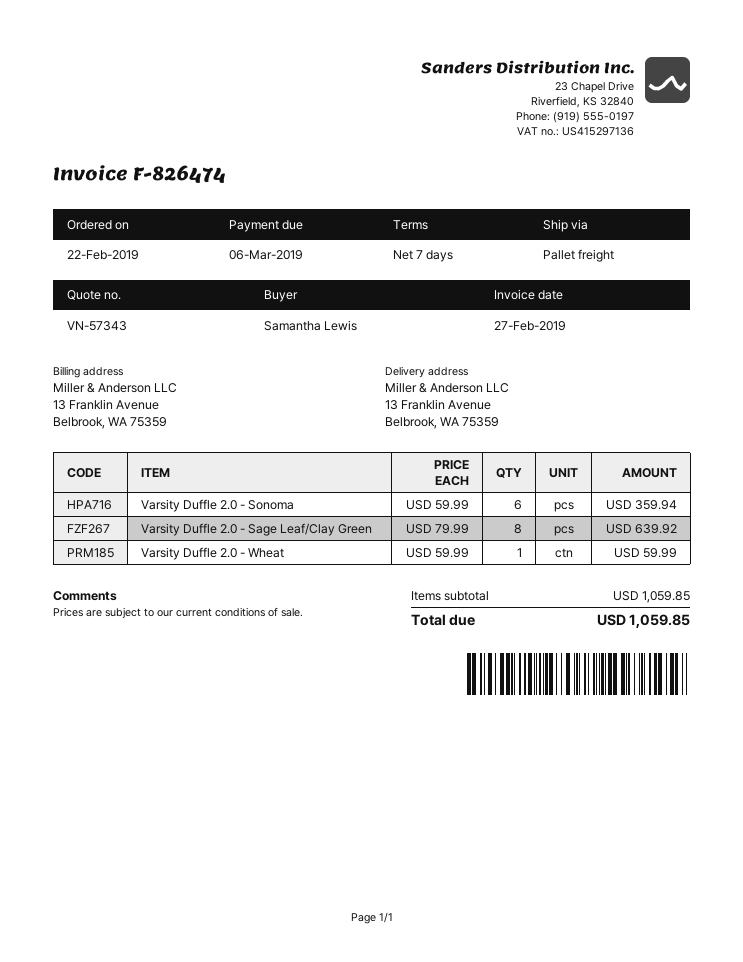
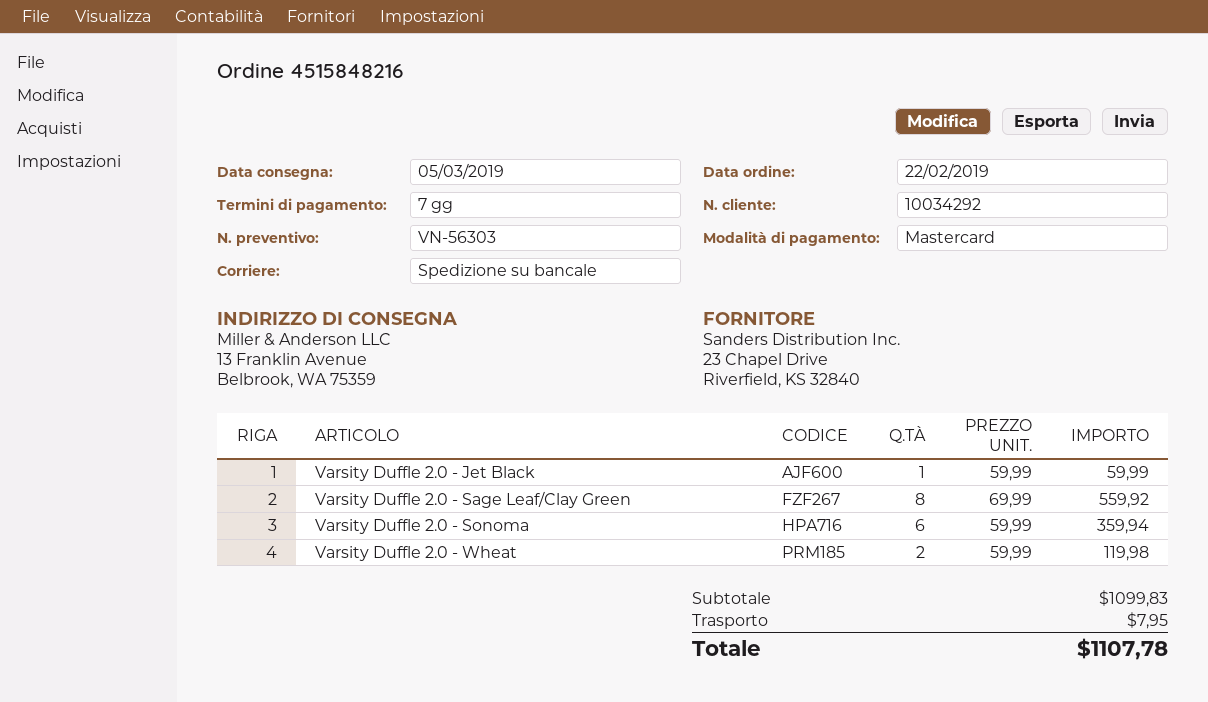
quote number: VN-57343 -> VN-56303
Varsity Duffle 2.0 - Sage Leaf/Clay Green: 8 x 79.99 = 639.92 -> 8 x 69.99 = 559.92
Varsity Duffle 2.0 - Wheat: 1 x 59.99 = 59.99 -> 2 x 59.99 = 119.98
Varsity Duffle 2.0 - Jet Black: none -> 1 x 59.99 = 59.99
subtotal: 1059.85 -> 1099.83
shipping: none -> 7.95
total: 1059.85 -> 1107.78

